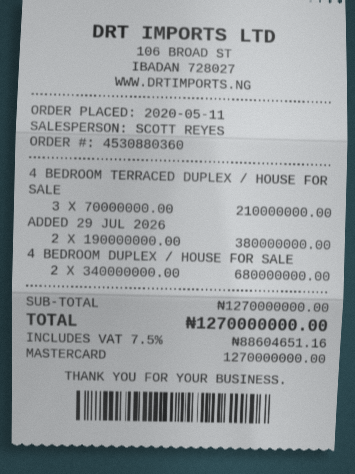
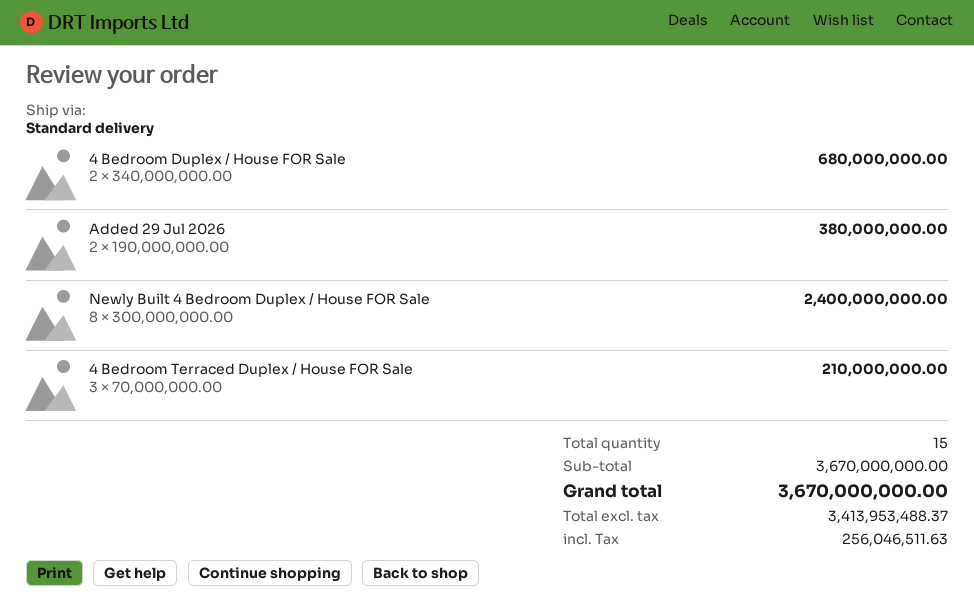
Newly Built 4 Bedroom Duplex / House FOR Sale: none -> 8 x 300000000.00 = 2400000000.00
subtotal: 1270000000.00 -> 3670000000.00
tax: 88604651.16 -> 256046511.63
total: 1270000000.00 -> 3670000000.00

